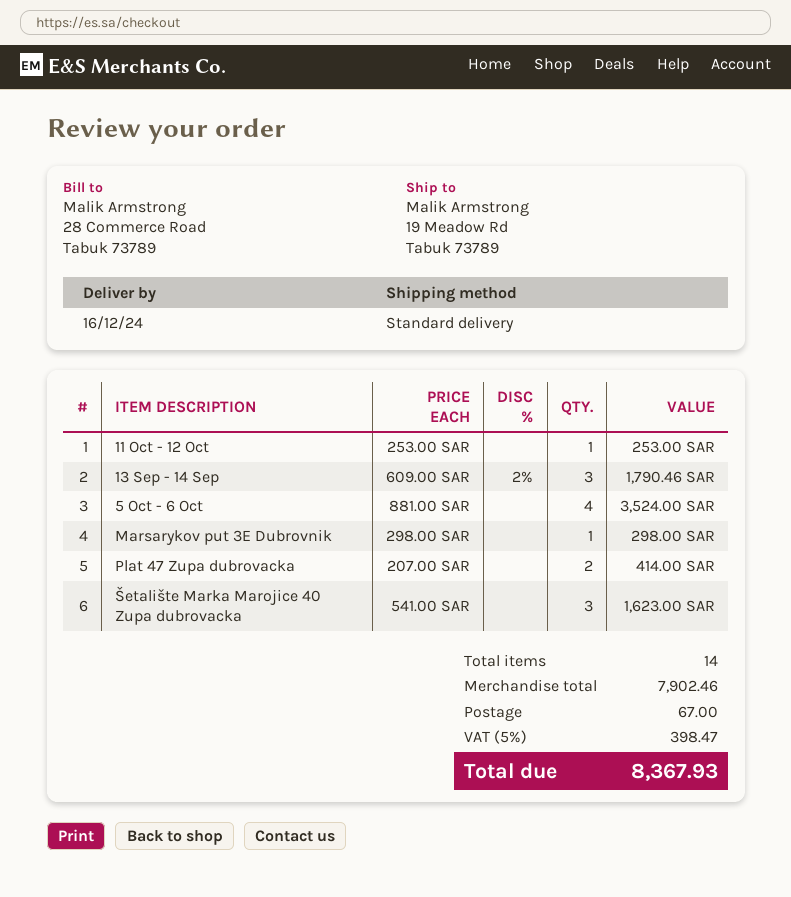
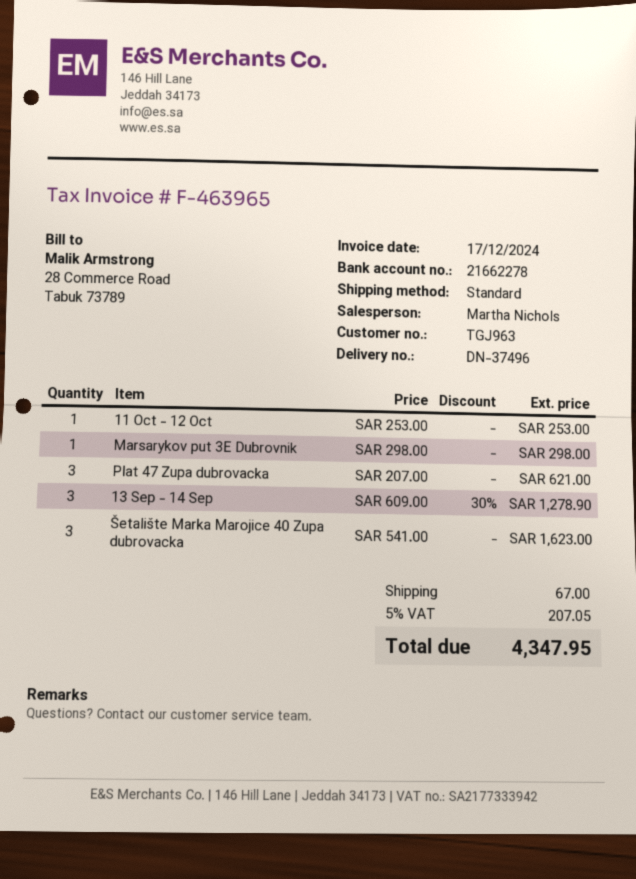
13 Sep - 14 Sep: 3 x 609.00 - 2% = 1790.46 -> 3 x 609.00 - 30% = 1278.90
5 Oct - 6 Oct: 4 x 881.00 = 3524.00 -> none
Plat 47 Zupa dubrovacka: 2 x 207.00 = 414.00 -> 3 x 207.00 = 621.00
tax: 5% = 398.47 -> 5% = 207.05
total: 8367.93 -> 4347.95

